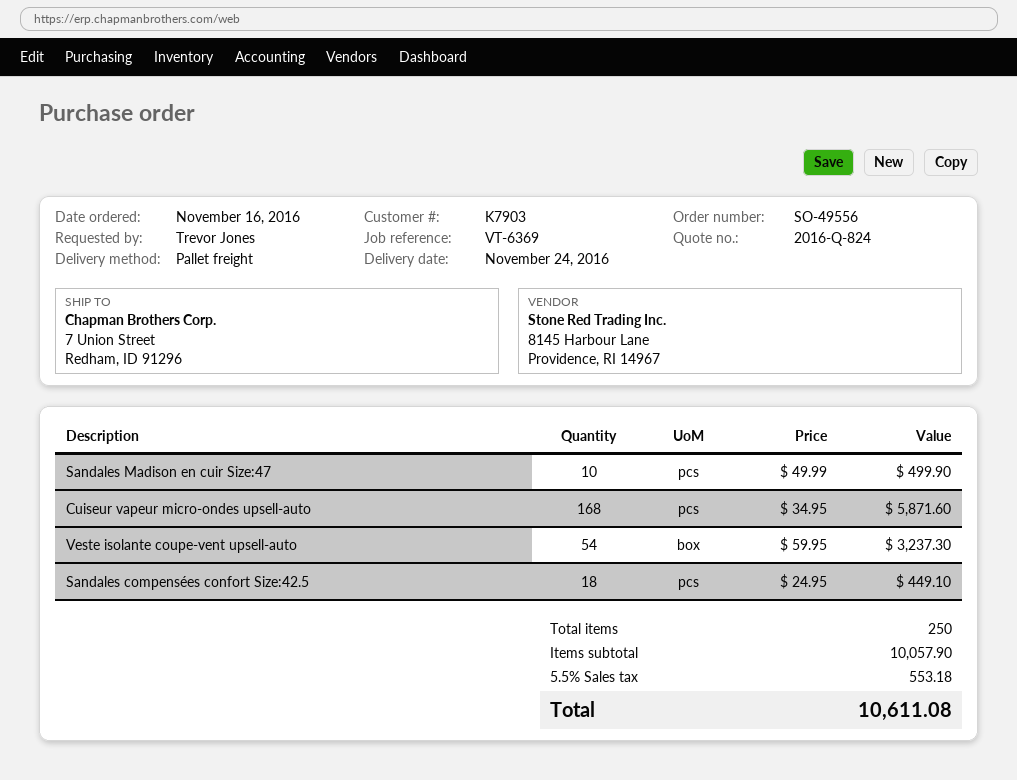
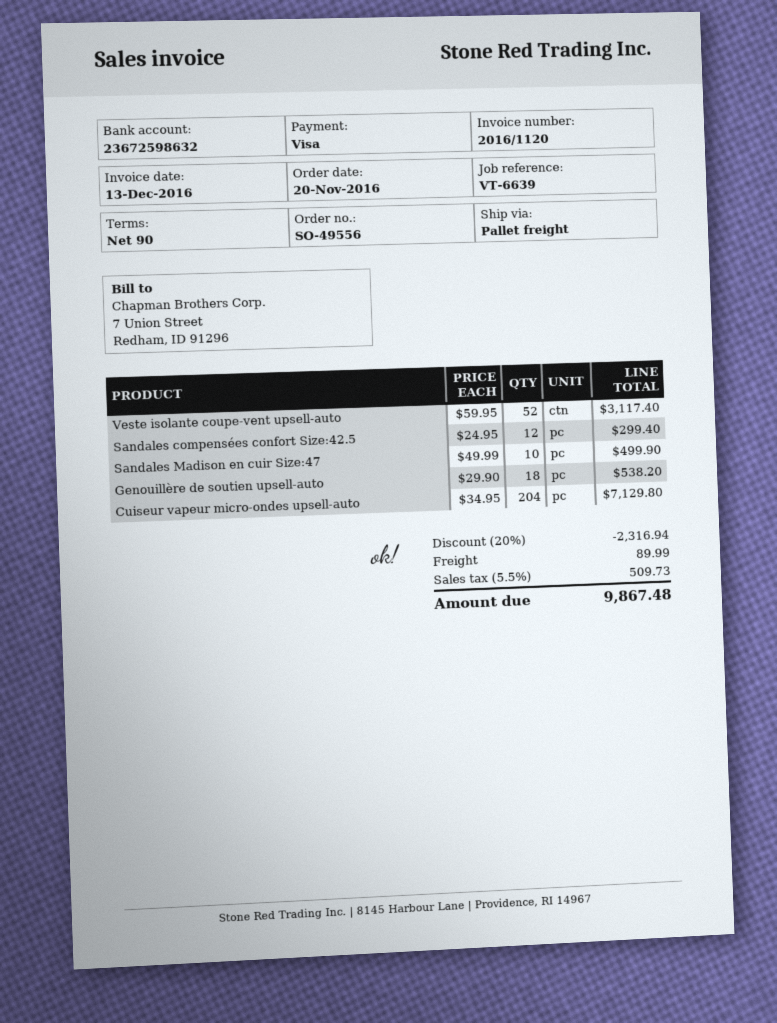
order date: 2016-11-16 -> 2016-11-20
reference: VT-6369 -> VT-6639
Cuiseur vapeur micro-ondes upsell-auto: 168 x 34.95 = 5871.60 -> 204 x 34.95 = 7129.80
Veste isolante coupe-vent upsell-auto: 54 x 59.95 = 3237.30 -> 52 x 59.95 = 3117.40
Sandales compensées confort Size:42.5: 18 x 24.95 = 449.10 -> 12 x 24.95 = 299.40
Genouillère de soutien upsell-auto: none -> 18 x 29.90 = 538.20
discount: none -> 20% = 2316.94
shipping: none -> 89.99
tax: 5.5% = 553.18 -> 5.5% = 509.73
total: 10611.08 -> 9867.48

